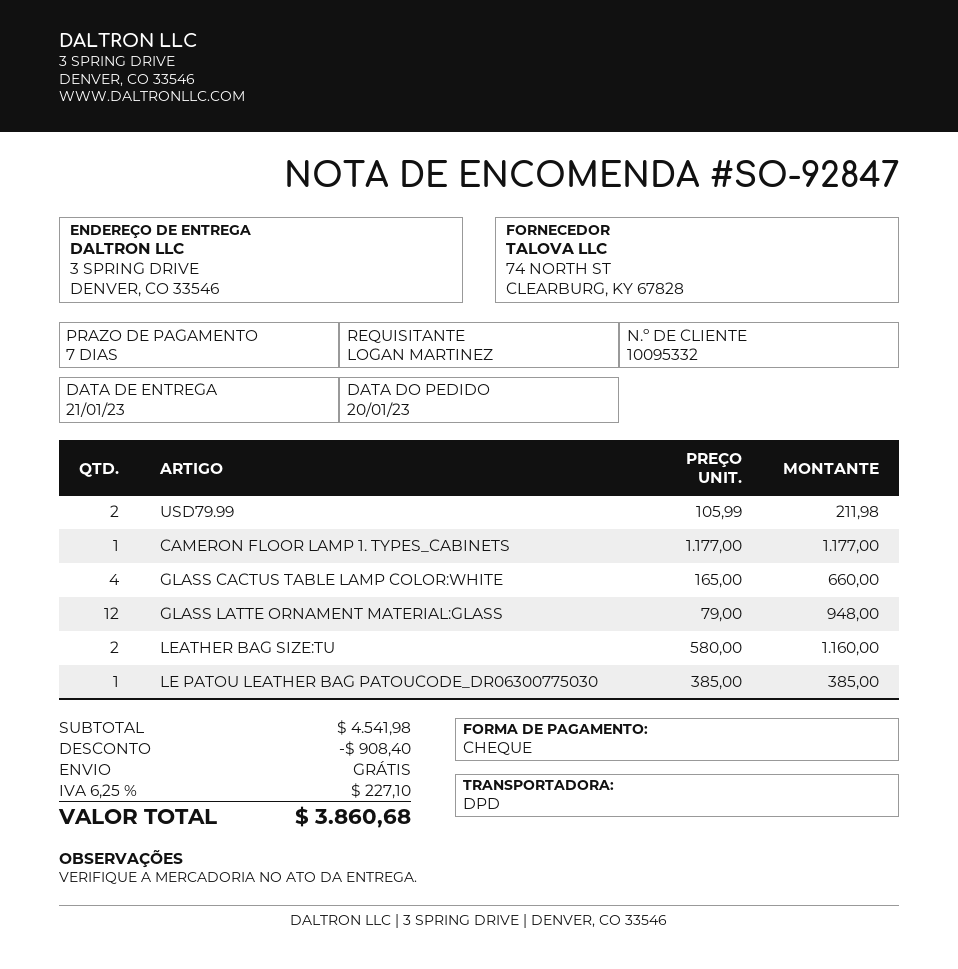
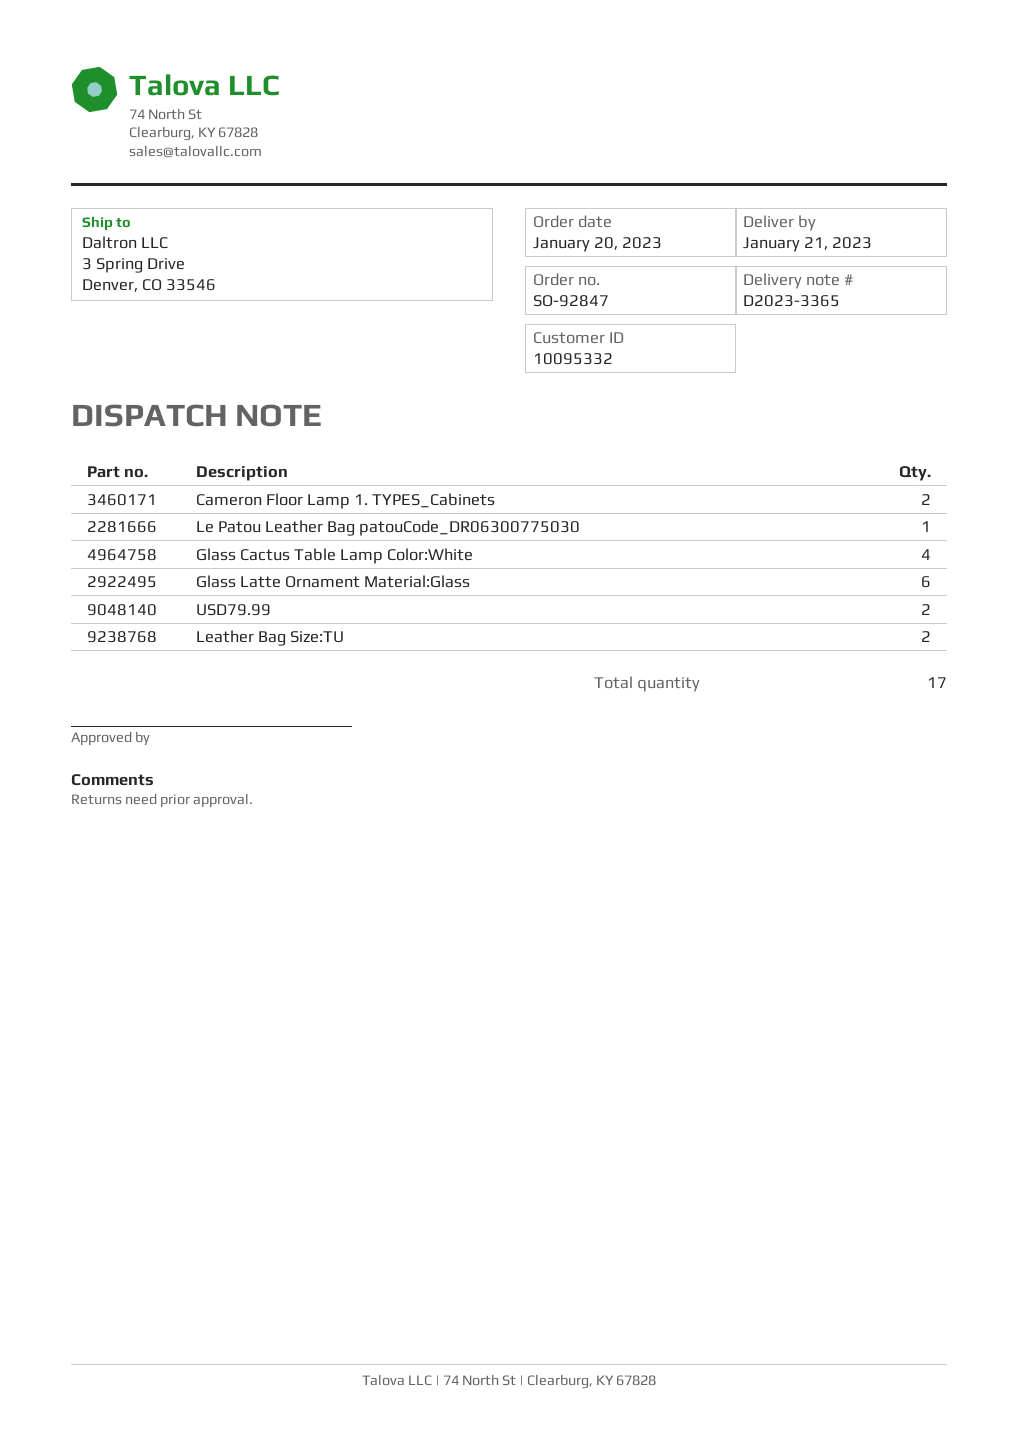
CAMERON FLOOR LAMP 1. TYPES_CABINETS: 1 -> 2
GLASS LATTE ORNAMENT MATERIAL:GLASS: 12 -> 6

